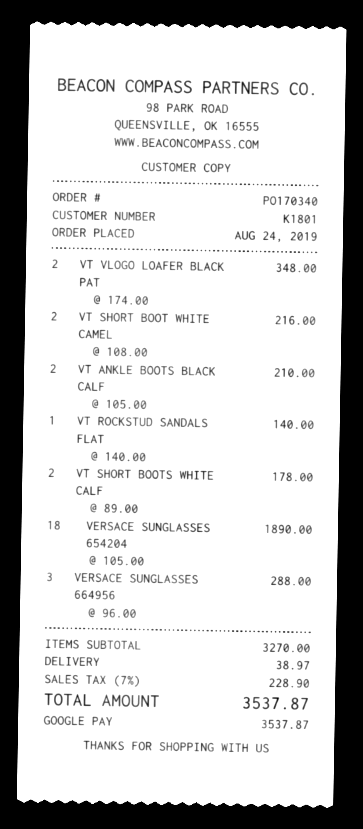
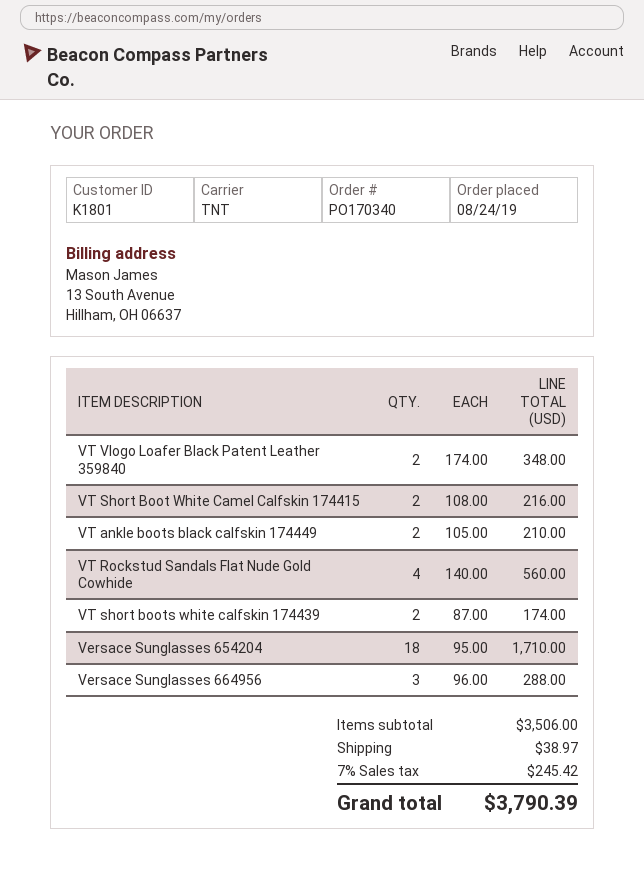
VT ROCKSTUD SANDALS FLAT: 1 x 140.00 = 140.00 -> 4 x 140.00 = 560.00
VT SHORT BOOTS WHITE CALF: 2 x 89.00 = 178.00 -> 2 x 87.00 = 174.00
VERSACE SUNGLASSES 654204: 18 x 105.00 = 1890.00 -> 18 x 95.00 = 1710.00
subtotal: 3270.00 -> 3506.00
tax: 7% = 228.90 -> 7% = 245.42
total: 3537.87 -> 3790.39

